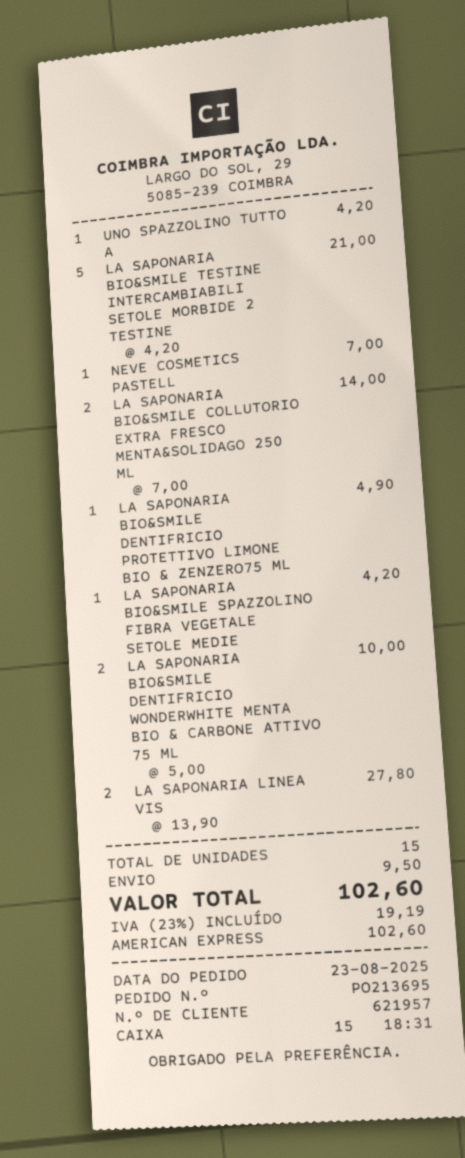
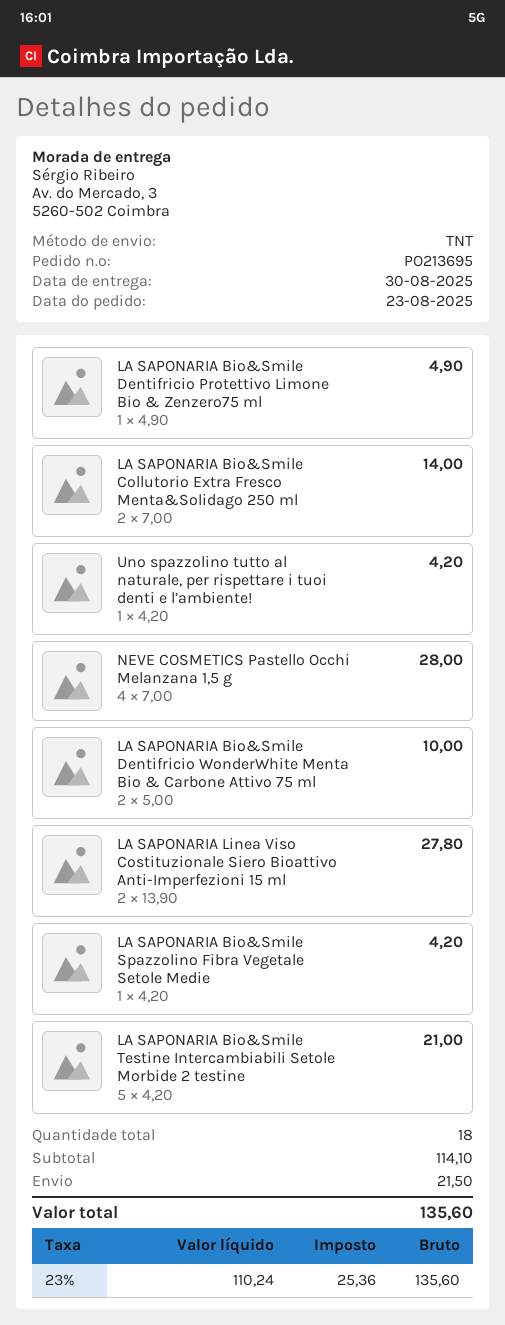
NEVE COSMETICS PASTELL: 1 x 7.00 = 7.00 -> 4 x 7.00 = 28.00
total quantity: 15 -> 18
shipping: 9.50 -> 21.50
tax: 23% = 19.19 -> 23% = 25.36
total: 102.60 -> 135.60

